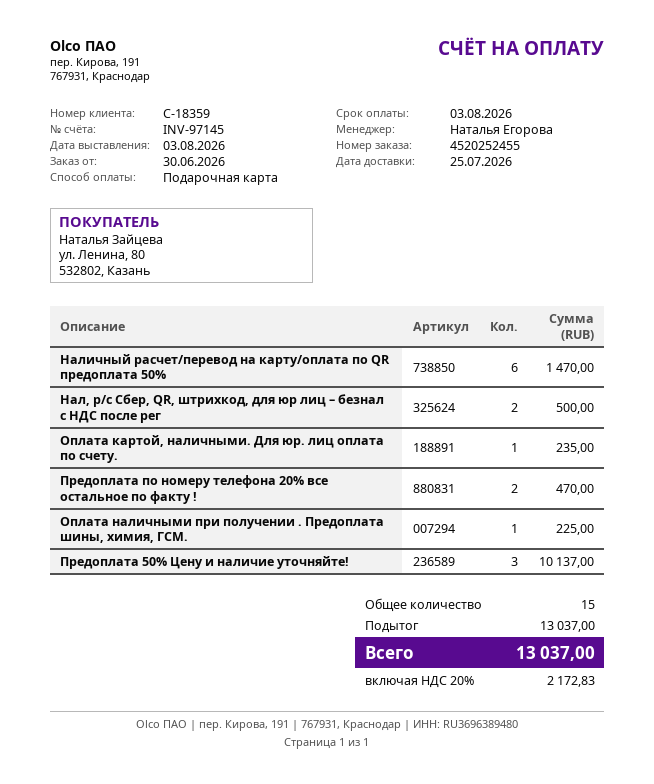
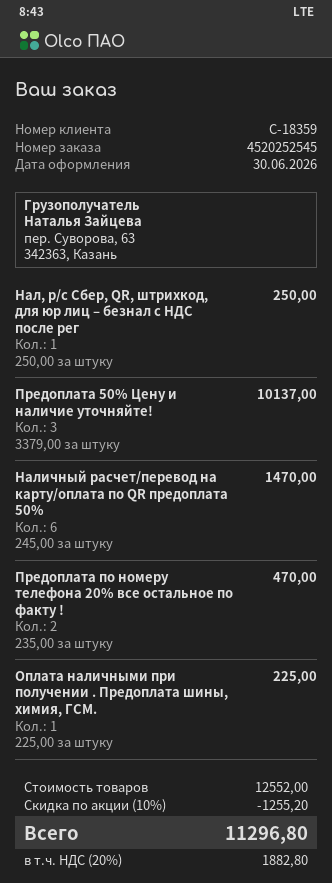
order number: 4520252455 -> 4520252545
Нал, р/с Сбер, QR, штрихкод, для юр лиц – безнал с НДС после рег: 2 for 500.00 -> 1 for 250.00
Оплата картой, наличными. Для юр. лиц оплата по счету.: 1 for 235.00 -> none
subtotal: 13037.00 -> 12552.00
discount: none -> 10% = 1255.20
tax: 20% = 2172.83 -> 20% = 1882.80
total: 13037.00 -> 11296.80

